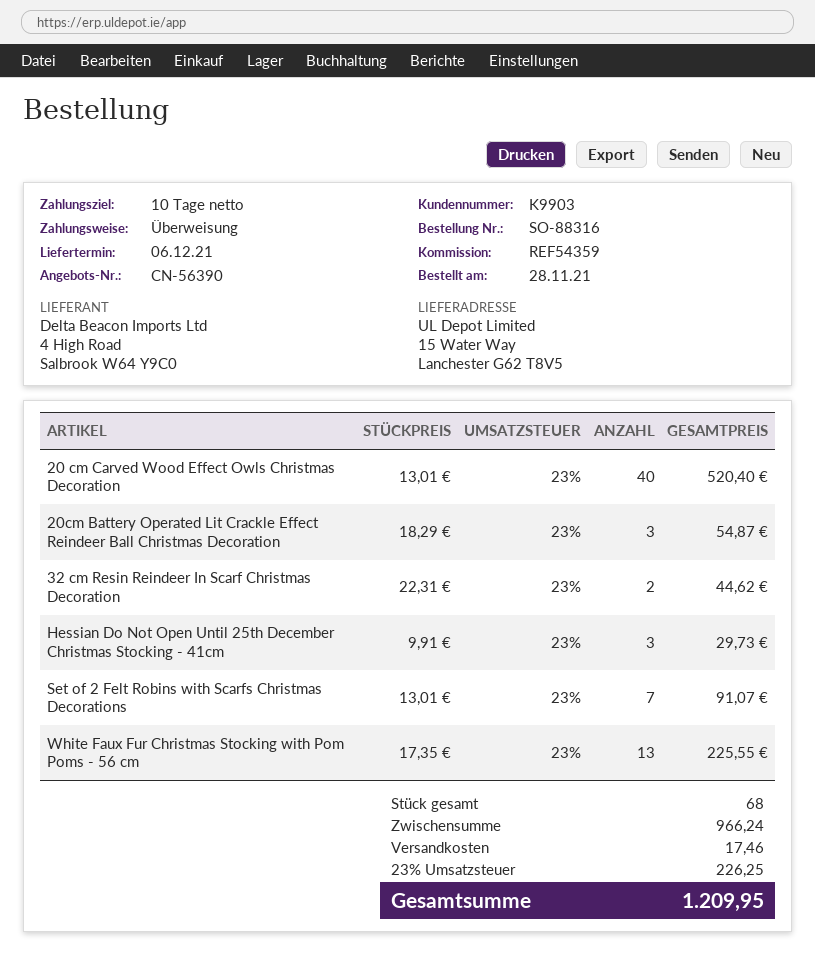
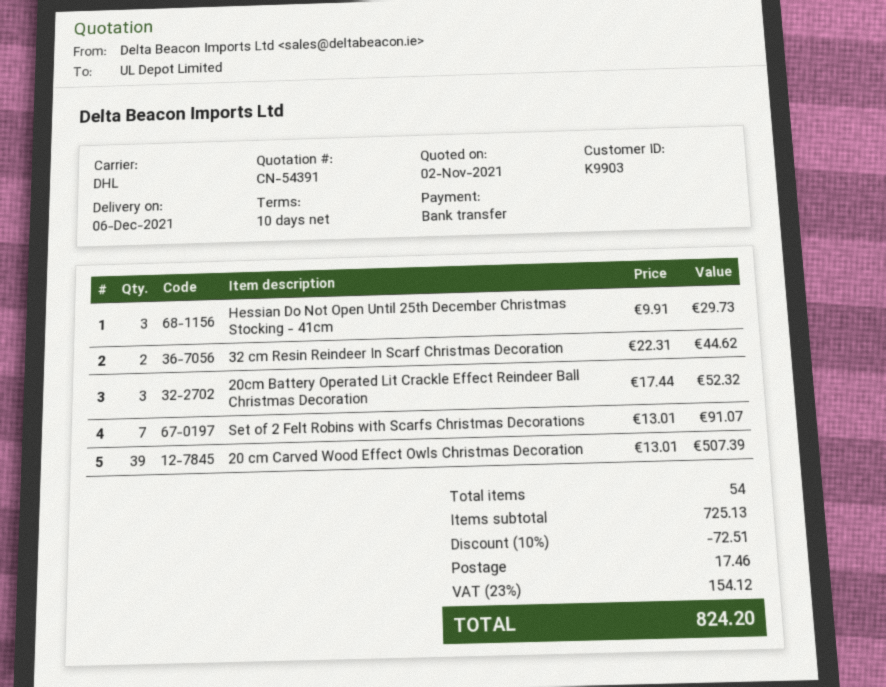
quote number: CN-56390 -> CN-54391
20 cm Carved Wood Effect Owls Christmas Decoration: 40 x 13.01 = 520.40 -> 39 x 13.01 = 507.39
20cm Battery Operated Lit Crackle Effect Reindeer Ball Christmas Decoration: 3 x 18.29 = 54.87 -> 3 x 17.44 = 52.32
White Faux Fur Christmas Stocking with Pom Poms - 56 cm: 13 x 17.35 = 225.55 -> none
total quantity: 68 -> 54
subtotal: 966.24 -> 725.13
discount: none -> 10% = 72.51
tax: 23% = 226.25 -> 23% = 154.12
total: 1209.95 -> 824.20

